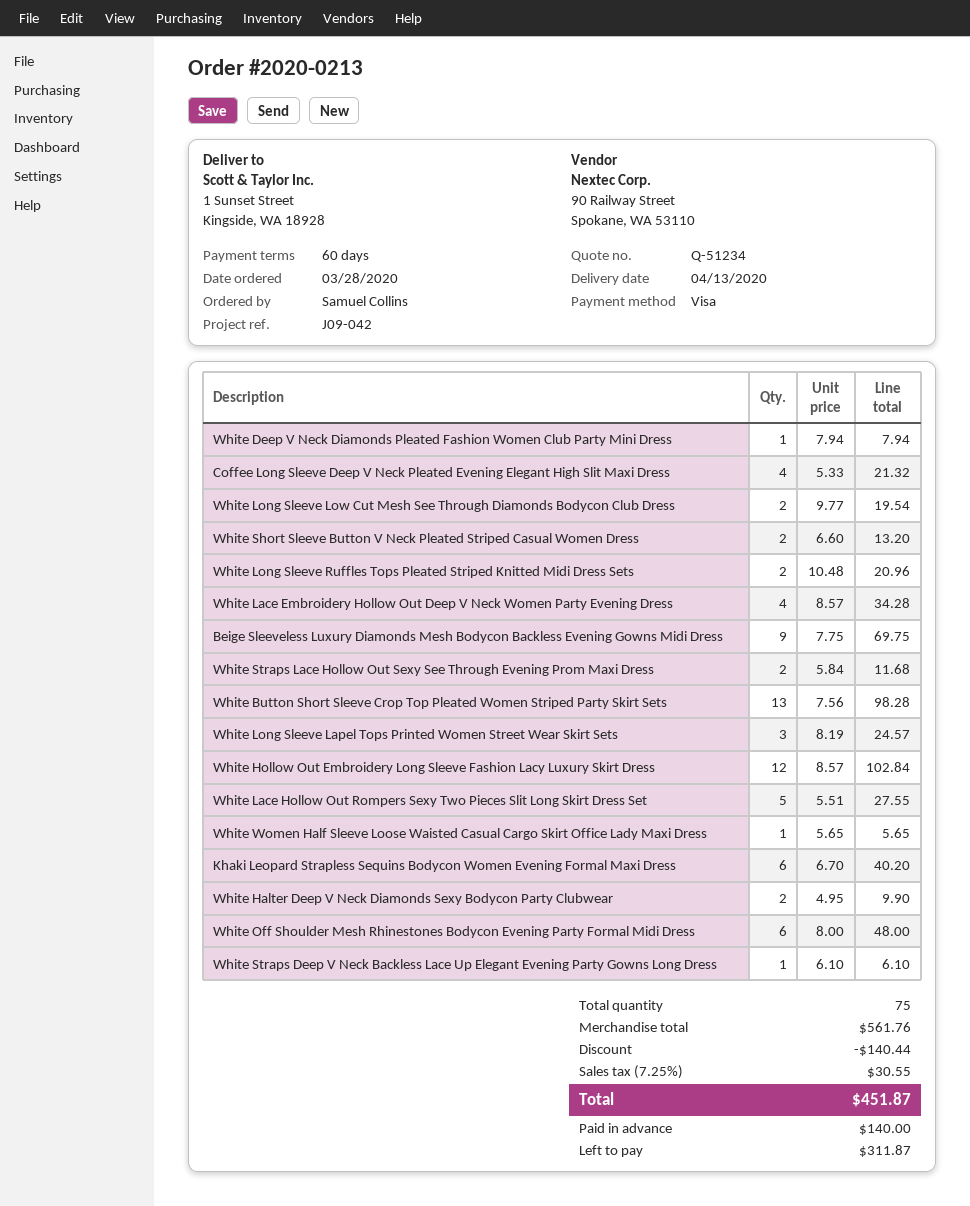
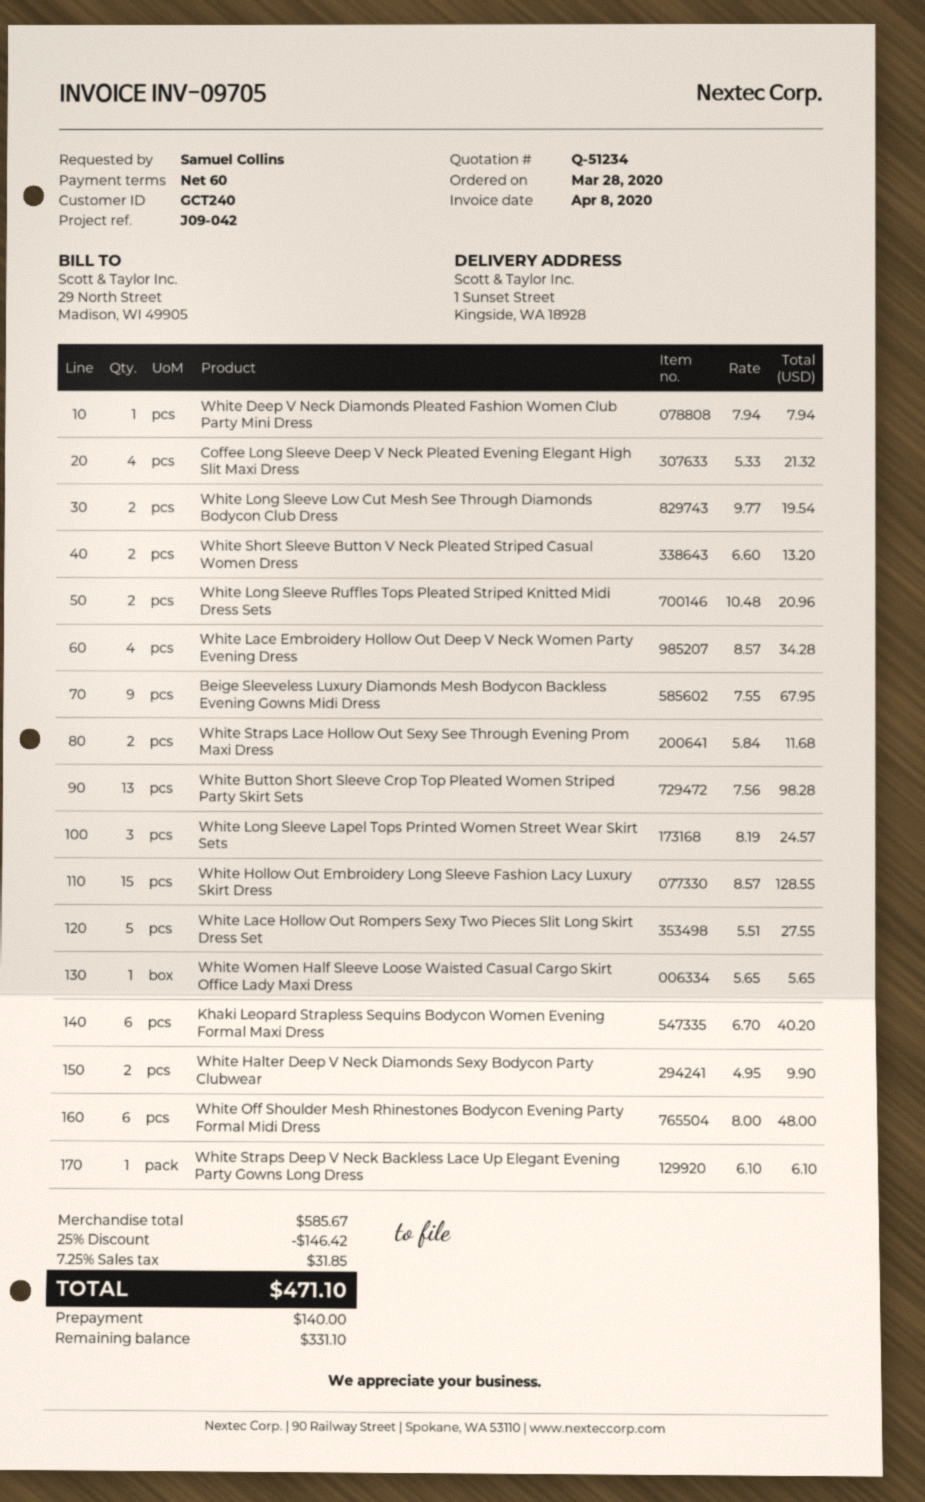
Beige Sleeveless Luxury Diamonds Mesh Bodycon Backless Evening Gowns Midi Dress: 9 x 7.75 = 69.75 -> 9 x 7.55 = 67.95
White Hollow Out Embroidery Long Sleeve Fashion Lacy Luxury Skirt Dress: 12 x 8.57 = 102.84 -> 15 x 8.57 = 128.55
subtotal: 561.76 -> 585.67
discount: 140.44 -> 146.42
tax: 7.25% = 30.55 -> 7.25% = 31.85
total: 451.87 -> 471.10
balance: 311.87 -> 331.10

